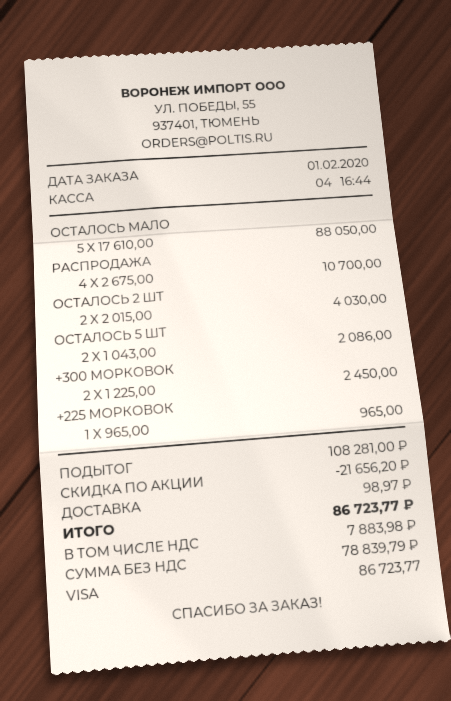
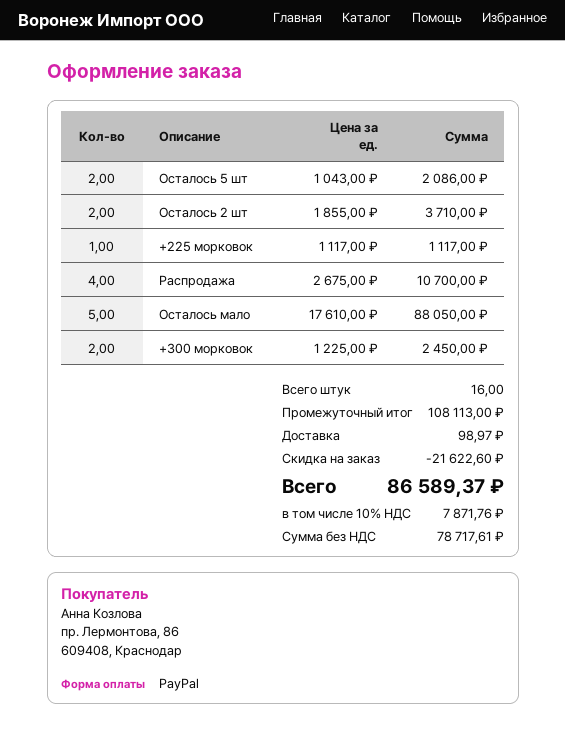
payment method: Visa -> PayPal
ОСТАЛОСЬ 2 ШТ: 2 x 2015.00 = 4030.00 -> 2 x 1855.00 = 3710.00
+225 МОРКОВОК: 1 x 965.00 = 965.00 -> 1 x 1117.00 = 1117.00
subtotal: 108281.00 -> 108113.00
discount: 21656.20 -> 21622.60
net: 78839.79 -> 78717.61
tax: 7883.98 -> 7871.76
total: 86723.77 -> 86589.37

